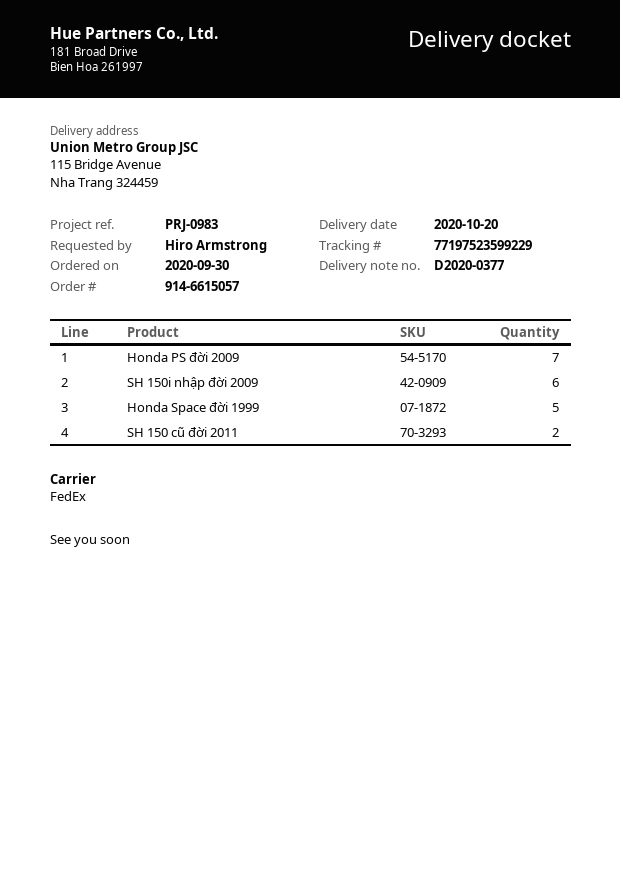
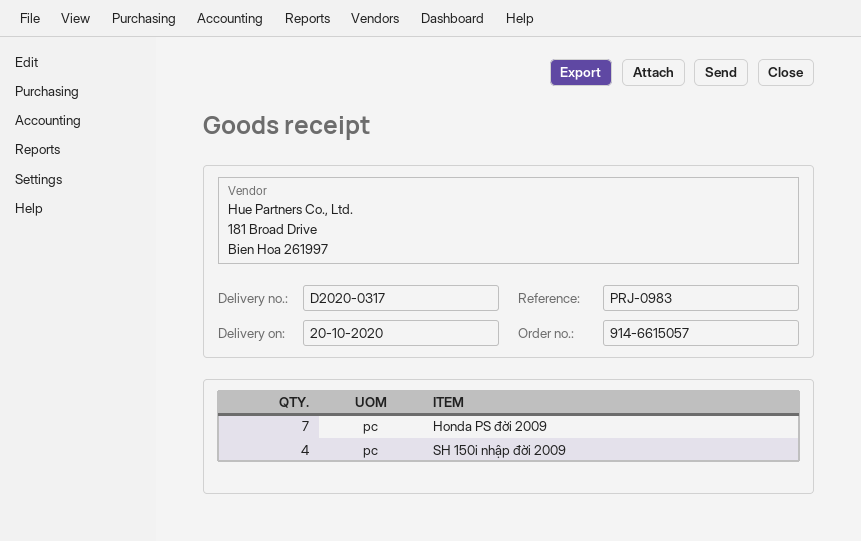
delivery note number: D2020-0377 -> D2020-0317
SH 150i nhập đời 2009: 6 -> 4
Honda Space đời 1999: 5 -> none
SH 150 cũ đời 2011: 2 -> none

